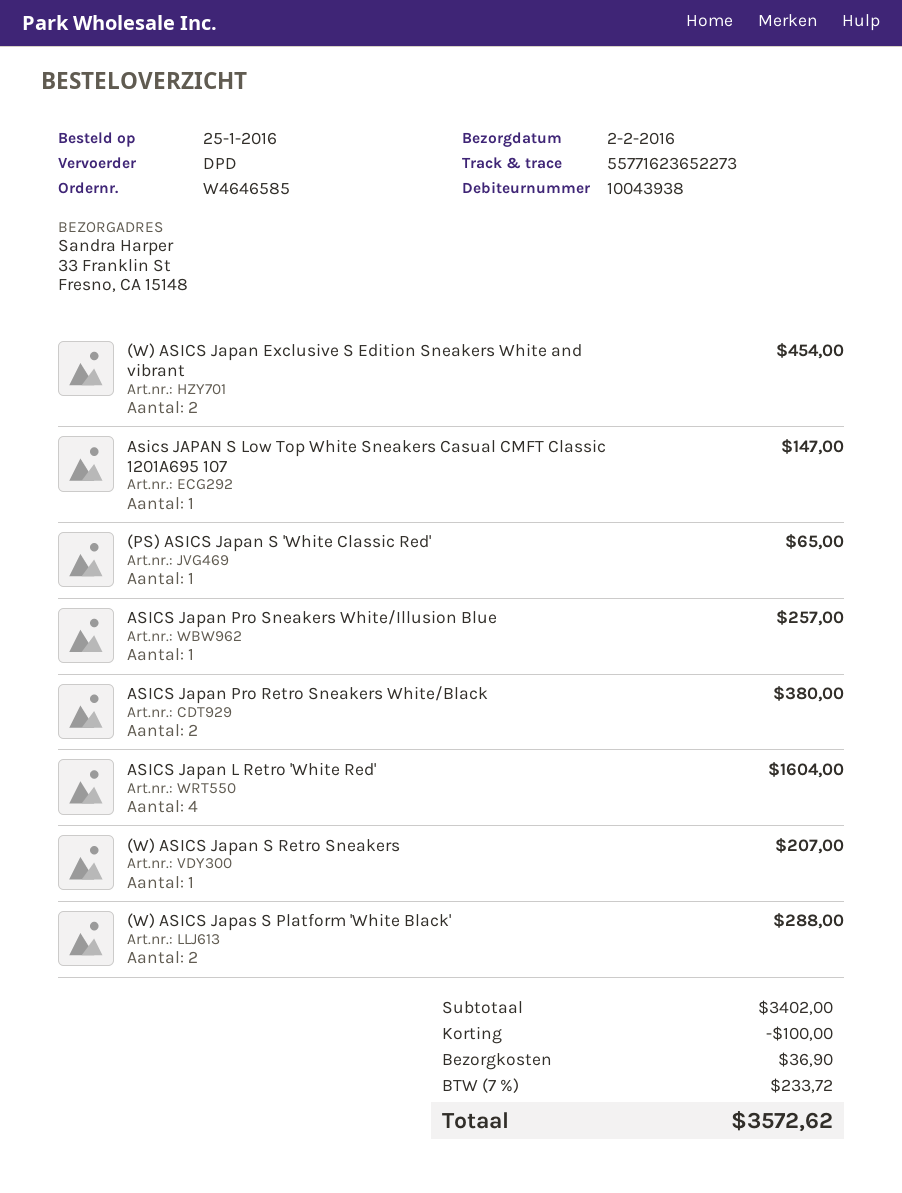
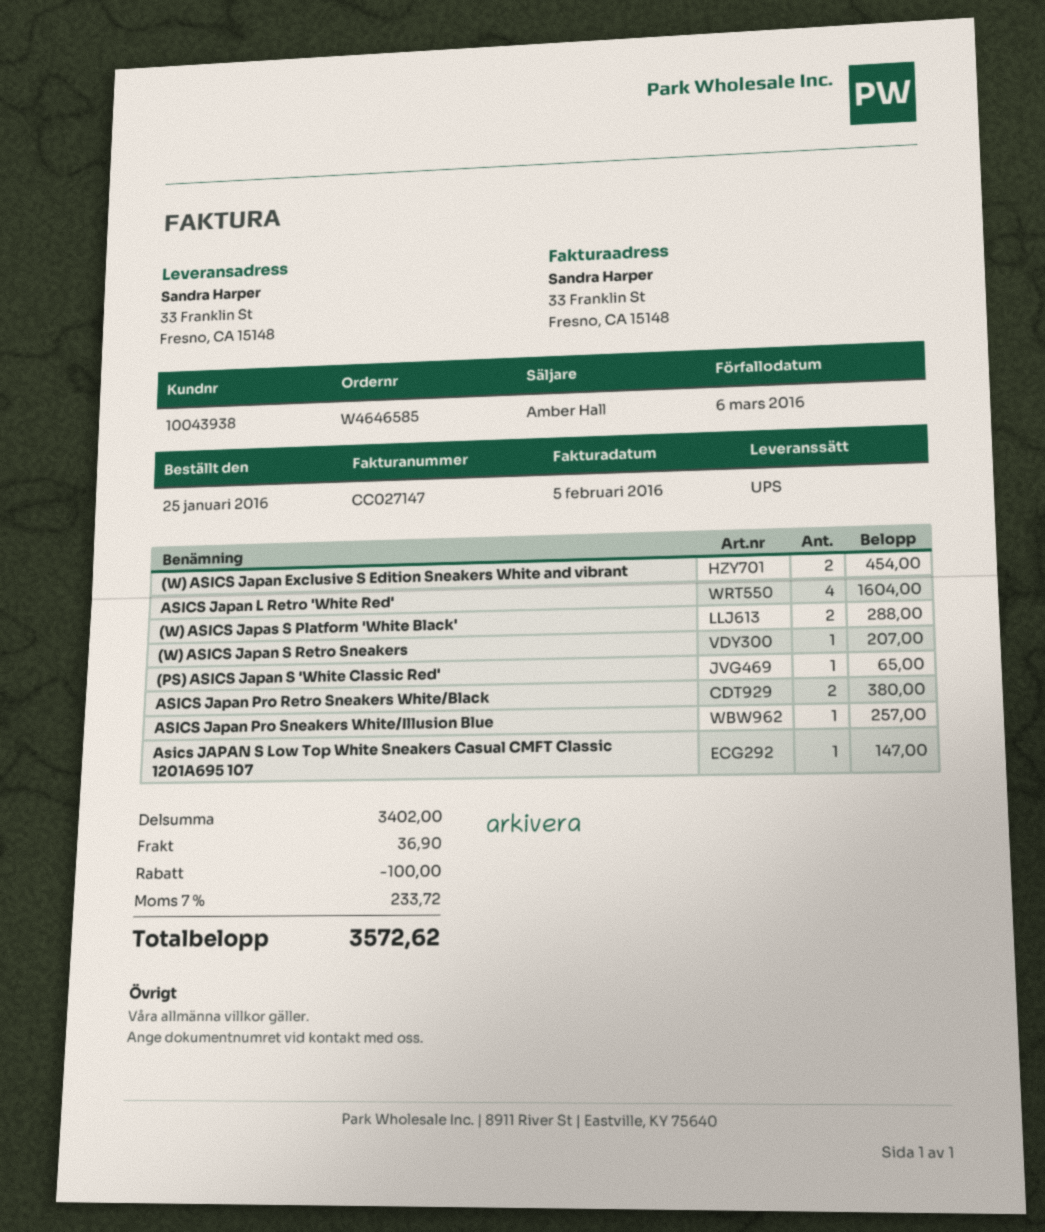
shipping method: DPD -> UPS

